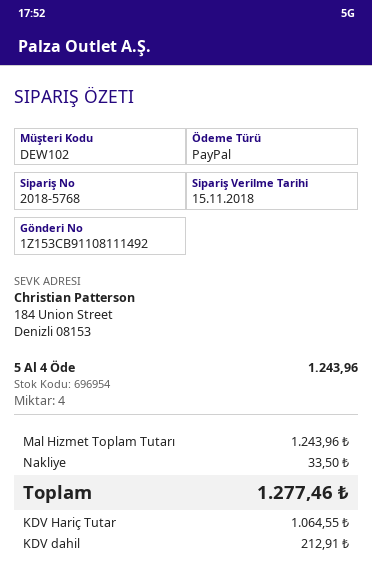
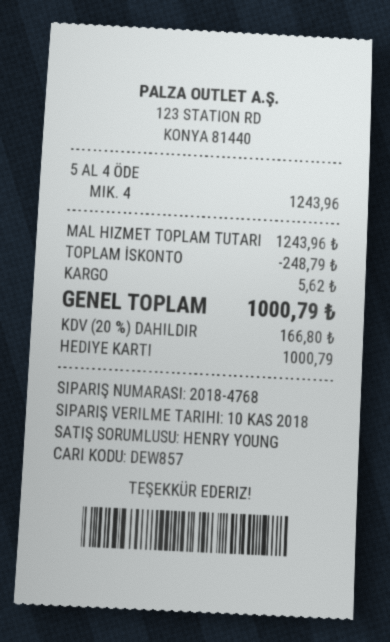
order number: 2018-5768 -> 2018-4768
order date: 2018-11-15 -> 2018-11-10
customer number: DEW102 -> DEW857
payment method: PayPal -> gift card
discount: none -> 248.79
shipping: 33.50 -> 5.62
tax: 212.91 -> 166.80
total: 1277.46 -> 1000.79

